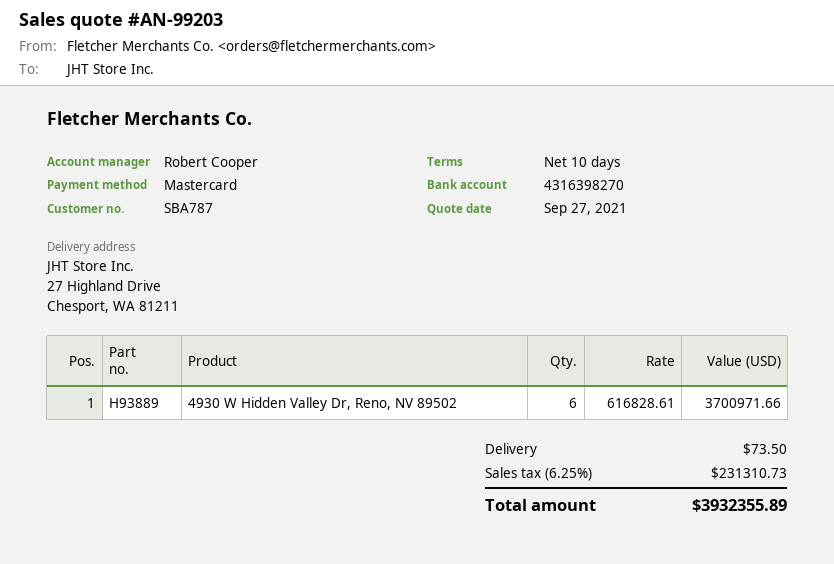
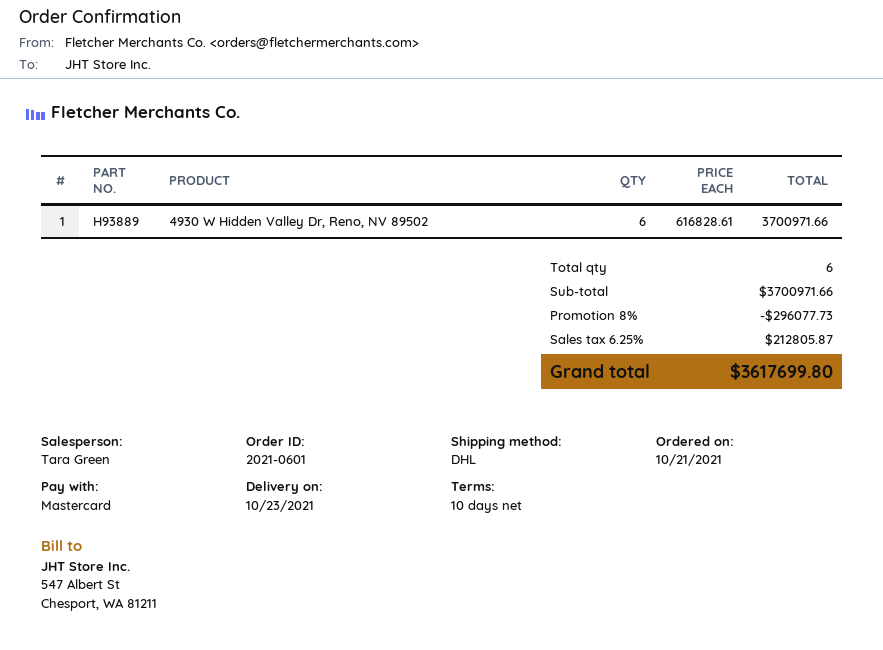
sales rep: Robert Cooper -> Tara Green
discount: none -> 8% = 296077.73
shipping: 73.50 -> none
tax: 6.25% = 231310.73 -> 6.25% = 212805.87
total: 3932355.89 -> 3617699.80

